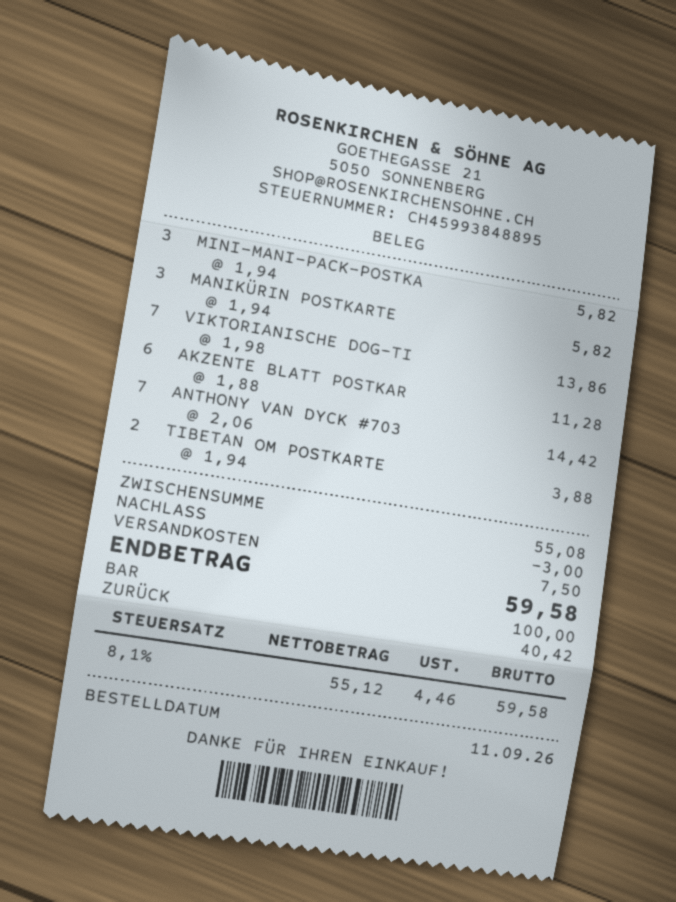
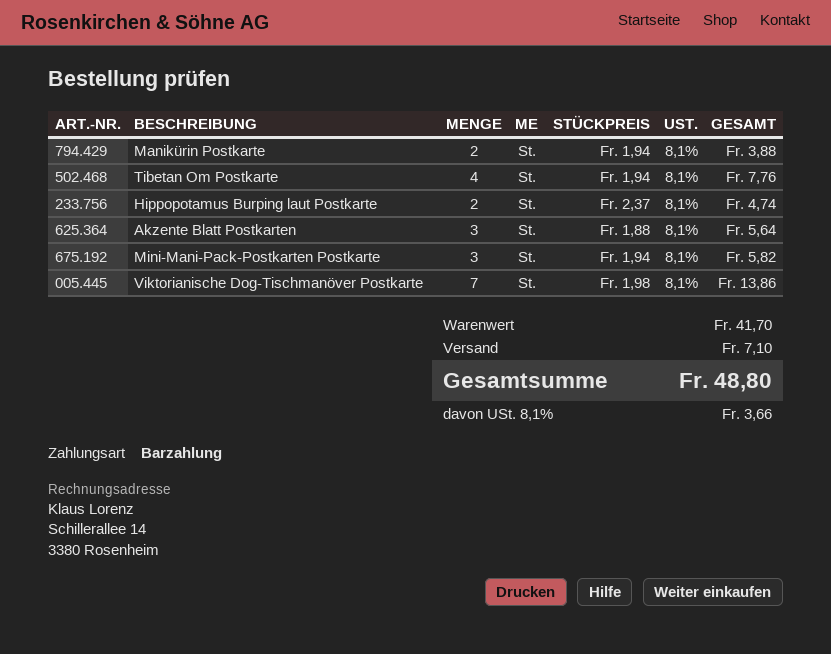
MANIKÜRIN POSTKARTE: 3 x 1.94 = 5.82 -> 2 x 1.94 = 3.88
AKZENTE BLATT POSTKAR: 6 x 1.88 = 11.28 -> 3 x 1.88 = 5.64
ANTHONY VAN DYCK #703: 7 x 2.06 = 14.42 -> none
TIBETAN OM POSTKARTE: 2 x 1.94 = 3.88 -> 4 x 1.94 = 7.76
Hippopotamus Burping laut Postkarte: none -> 2 x 2.37 = 4.74
subtotal: 55.08 -> 41.70
discount: 3.00 -> none
shipping: 7.50 -> 7.10
tax: 8.1% = 4.46 -> 8.1% = 3.66
total: 59.58 -> 48.80

